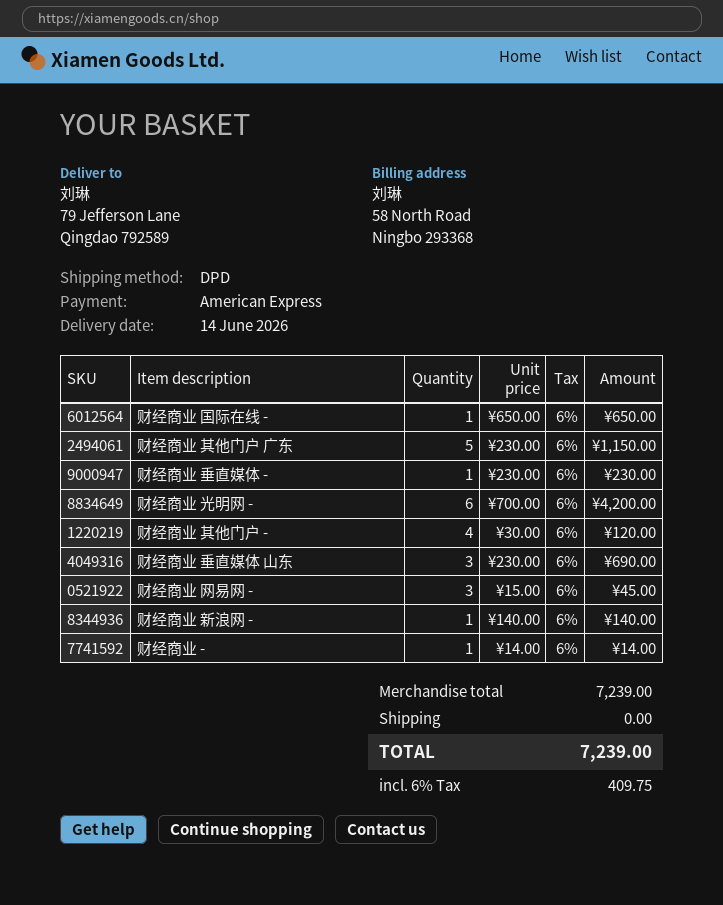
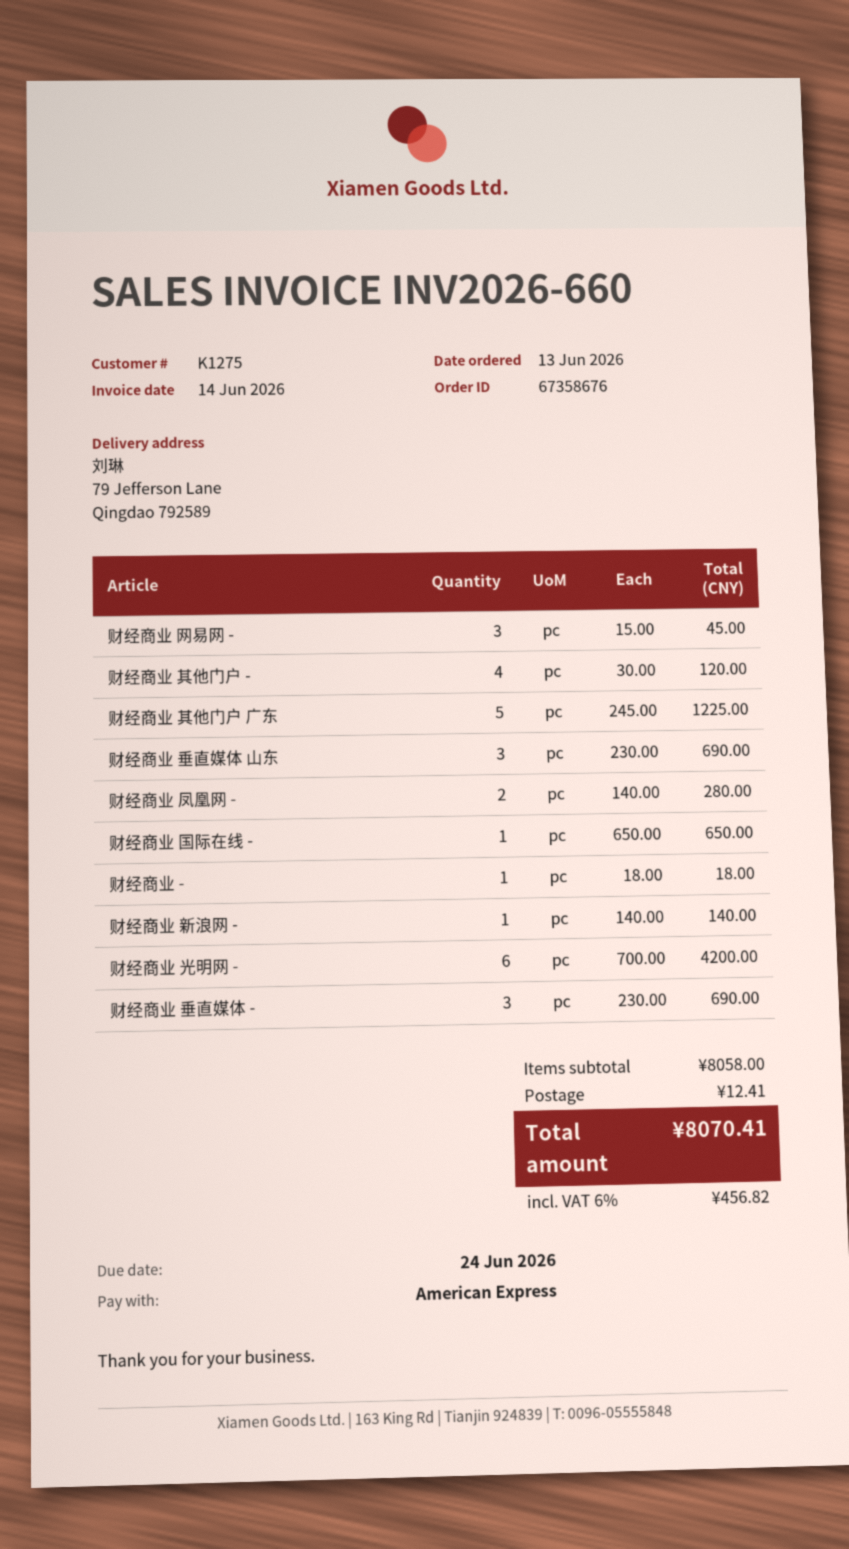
财经商业 其他门户 广东: 5 x 230.00 = 1150.00 -> 5 x 245.00 = 1225.00
财经商业 垂直媒体 -: 1 x 230.00 = 230.00 -> 3 x 230.00 = 690.00
财经商业 -: 1 x 14.00 = 14.00 -> 1 x 18.00 = 18.00
财经商业 凤凰网 -: none -> 2 x 140.00 = 280.00
subtotal: 7239.00 -> 8058.00
shipping: 0.00 -> 12.41
tax: 6% = 409.75 -> 6% = 456.82
total: 7239.00 -> 8070.41

